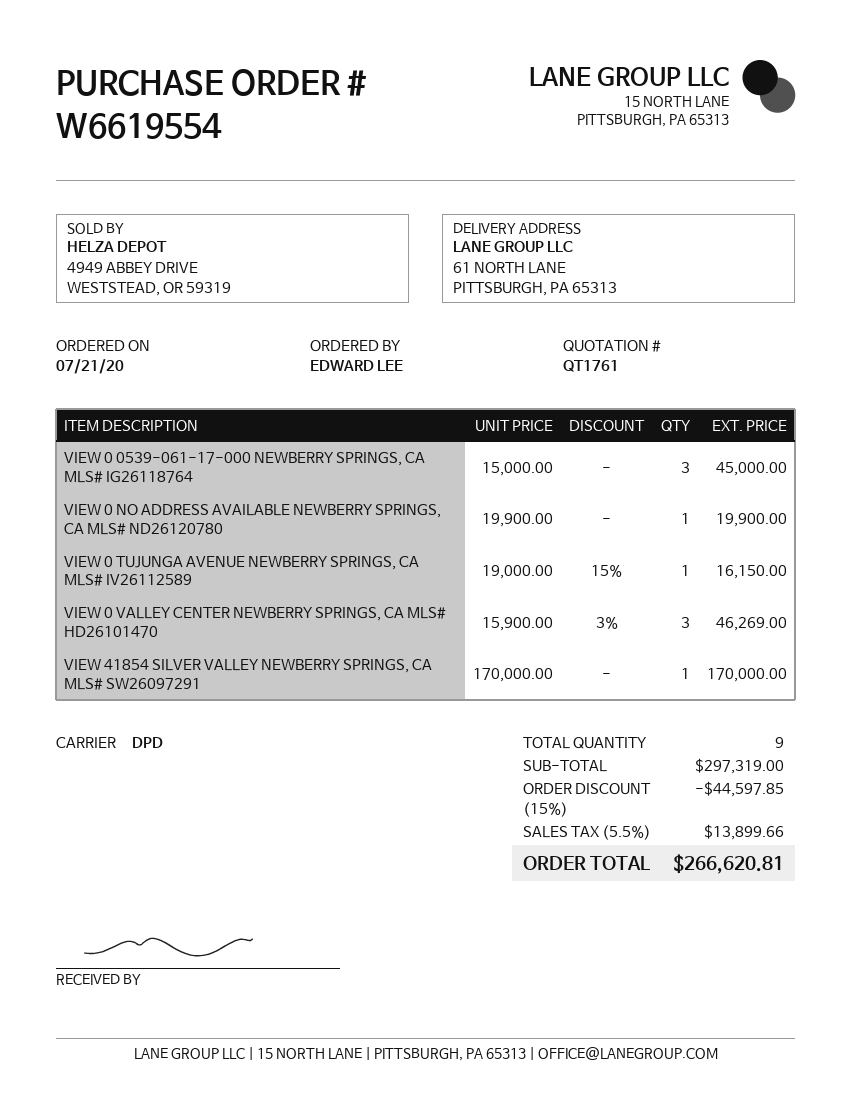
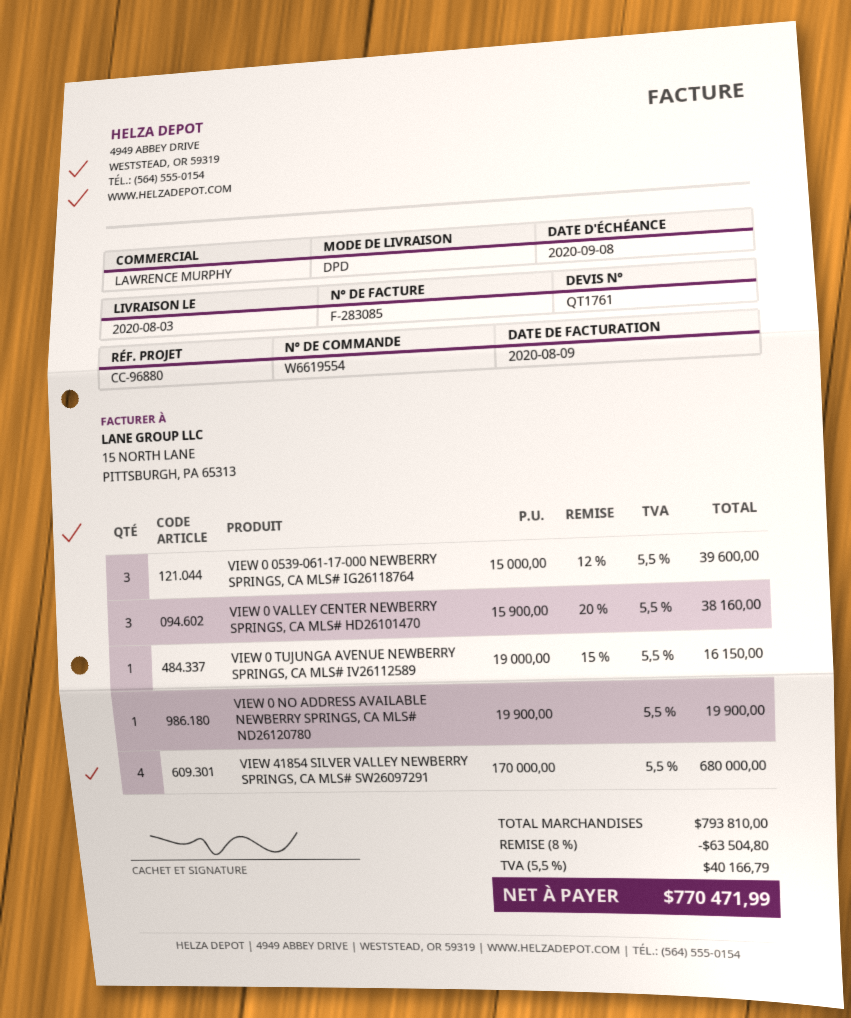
VIEW 0 0539-061-17-000 NEWBERRY SPRINGS, CA MLS# IG26118764: 3 x 15000.00 = 45000.00 -> 3 x 15000.00 - 12% = 39600.00
VIEW 0 VALLEY CENTER NEWBERRY SPRINGS, CA MLS# HD26101470: 3 x 15900.00 - 3% = 46269.00 -> 3 x 15900.00 - 20% = 38160.00
VIEW 41854 SILVER VALLEY NEWBERRY SPRINGS, CA MLS# SW26097291: 1 x 170000.00 = 170000.00 -> 4 x 170000.00 = 680000.00
subtotal: 297319.00 -> 793810.00
discount: 15% = 44597.85 -> 8% = 63504.80
tax: 5.5% = 13899.66 -> 5.5% = 40166.79
total: 266620.81 -> 770471.99

